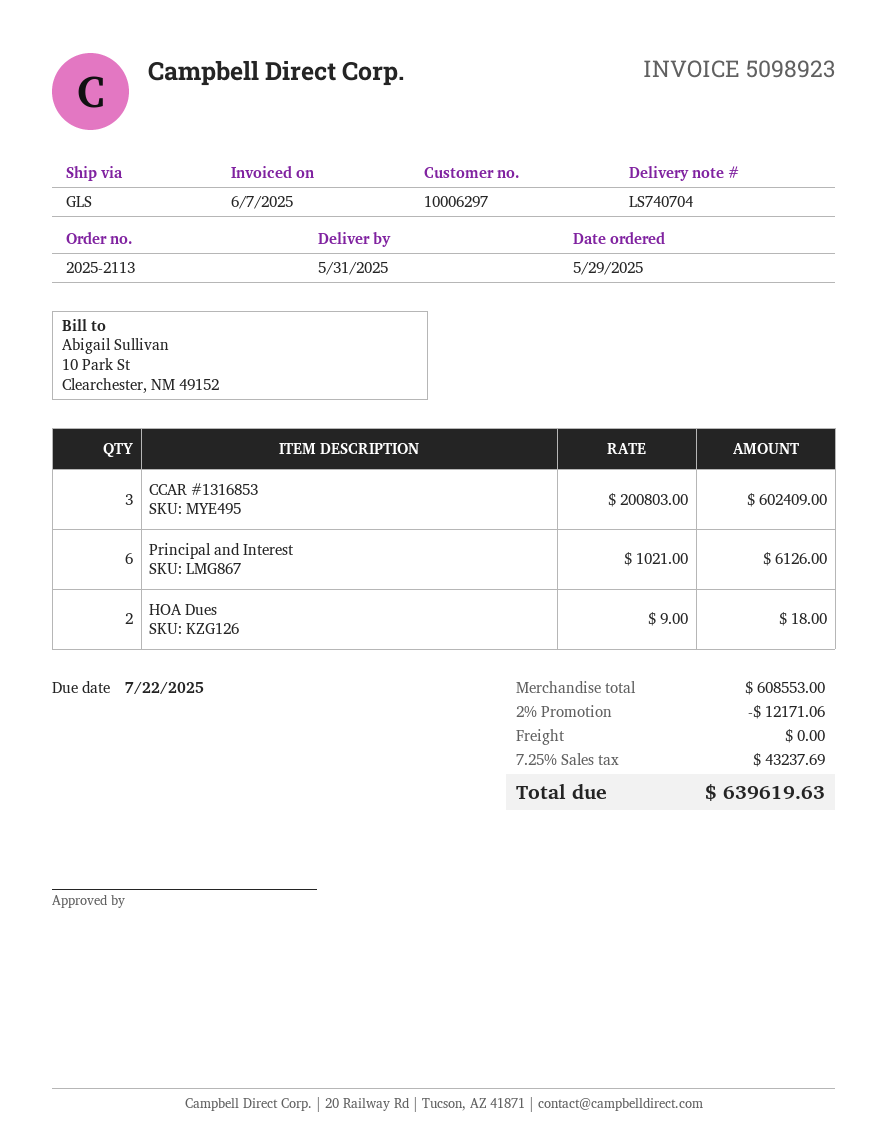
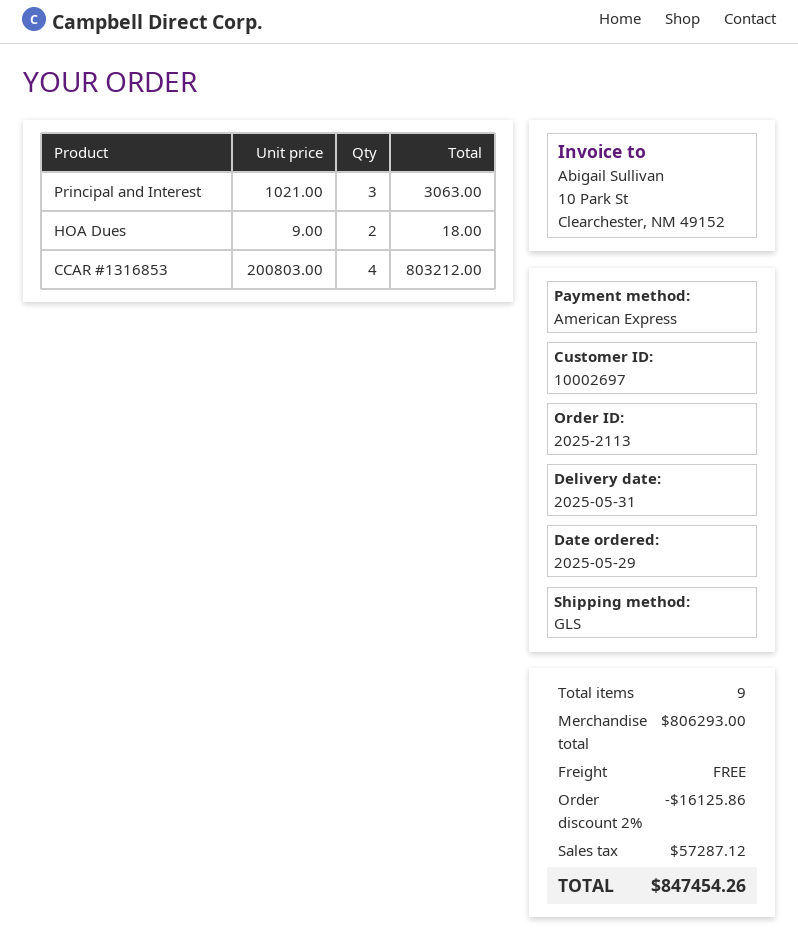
customer number: 10006297 -> 10002697
CCAR #1316853: 3 x 200803.00 = 602409.00 -> 4 x 200803.00 = 803212.00
Principal and Interest: 6 x 1021.00 = 6126.00 -> 3 x 1021.00 = 3063.00
subtotal: 608553.00 -> 806293.00
discount: 2% = 12171.06 -> 2% = 16125.86
tax: 43237.69 -> 57287.12
total: 639619.63 -> 847454.26

